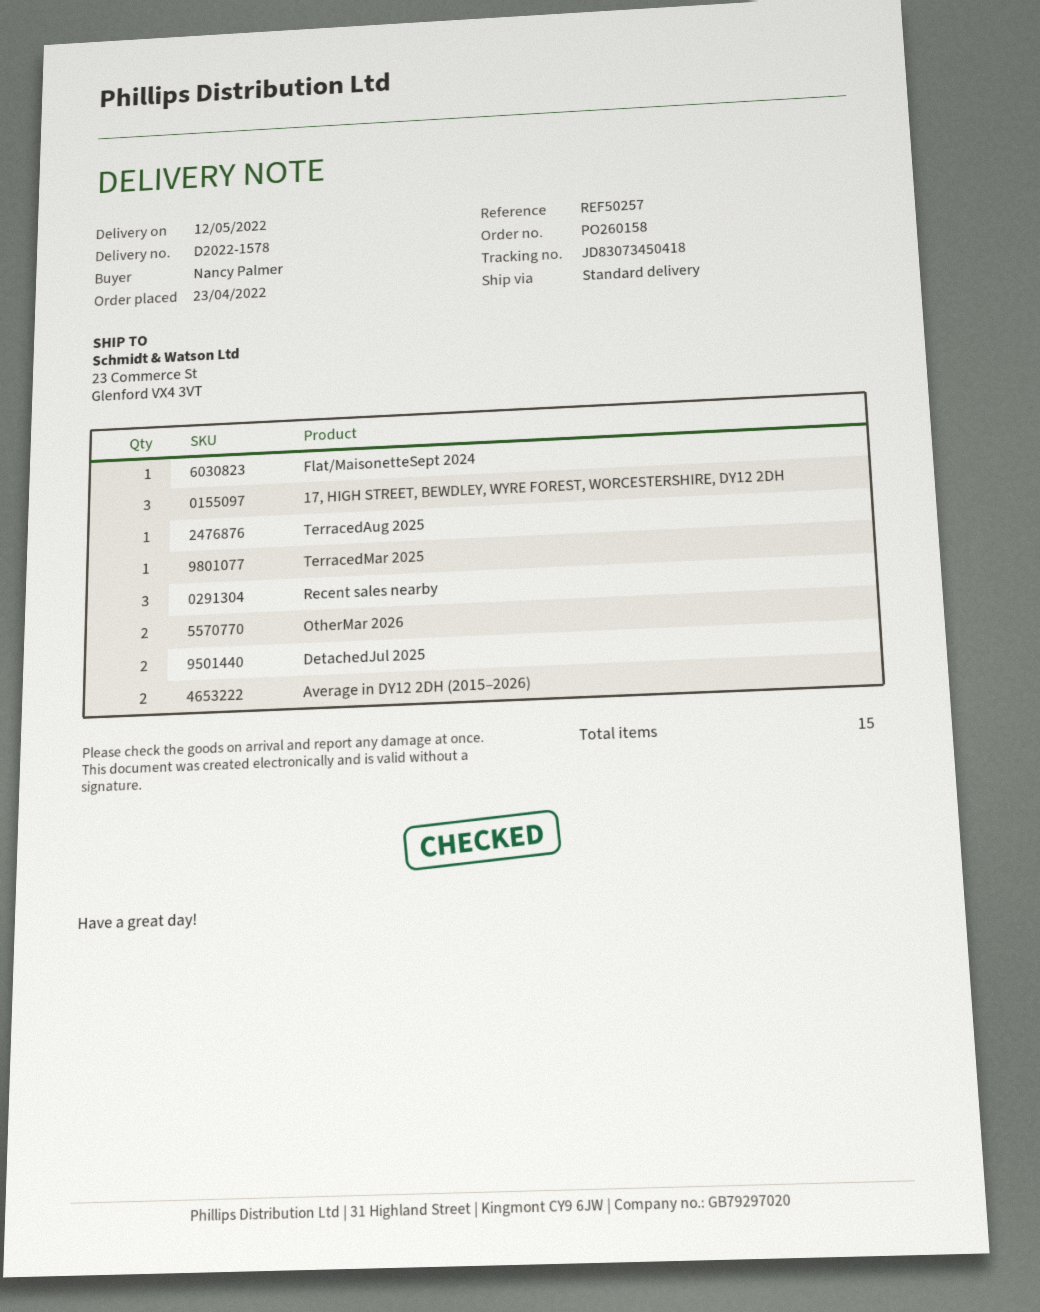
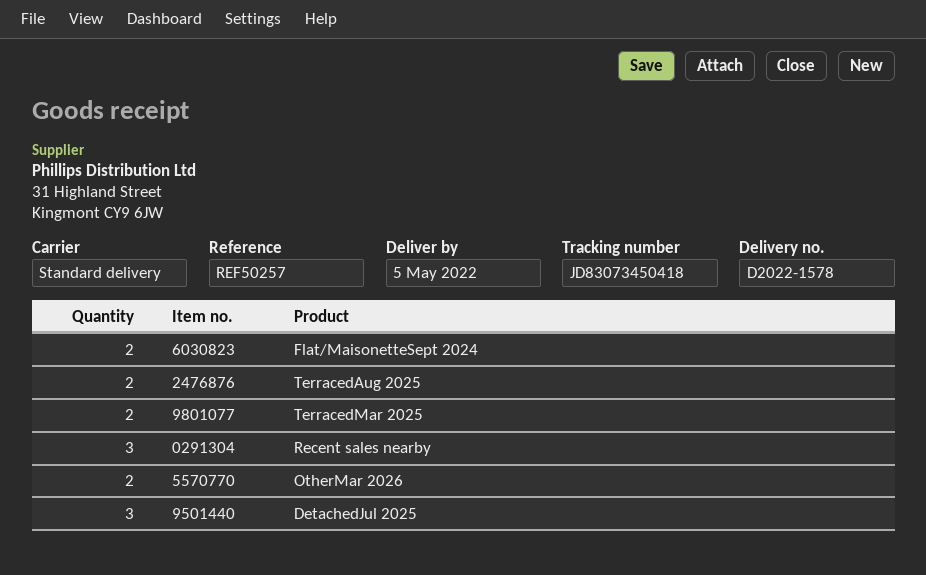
delivery date: 2022-05-12 -> 2022-05-05
Flat/MaisonetteSept 2024: 1 -> 2
17, HIGH STREET, BEWDLEY, WYRE FOREST, WORCESTERSHIRE, DY12 2DH: 3 -> none
TerracedAug 2025: 1 -> 2
TerracedMar 2025: 1 -> 2
DetachedJul 2025: 2 -> 3
Average in DY12 2DH (2015–2026): 2 -> none

